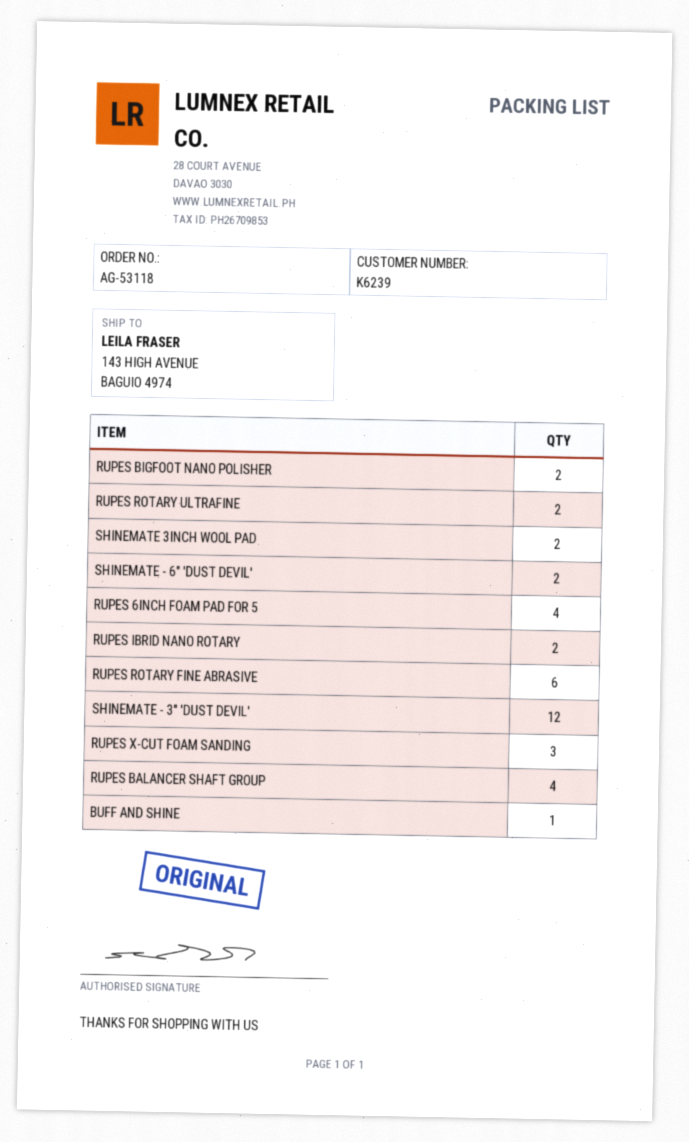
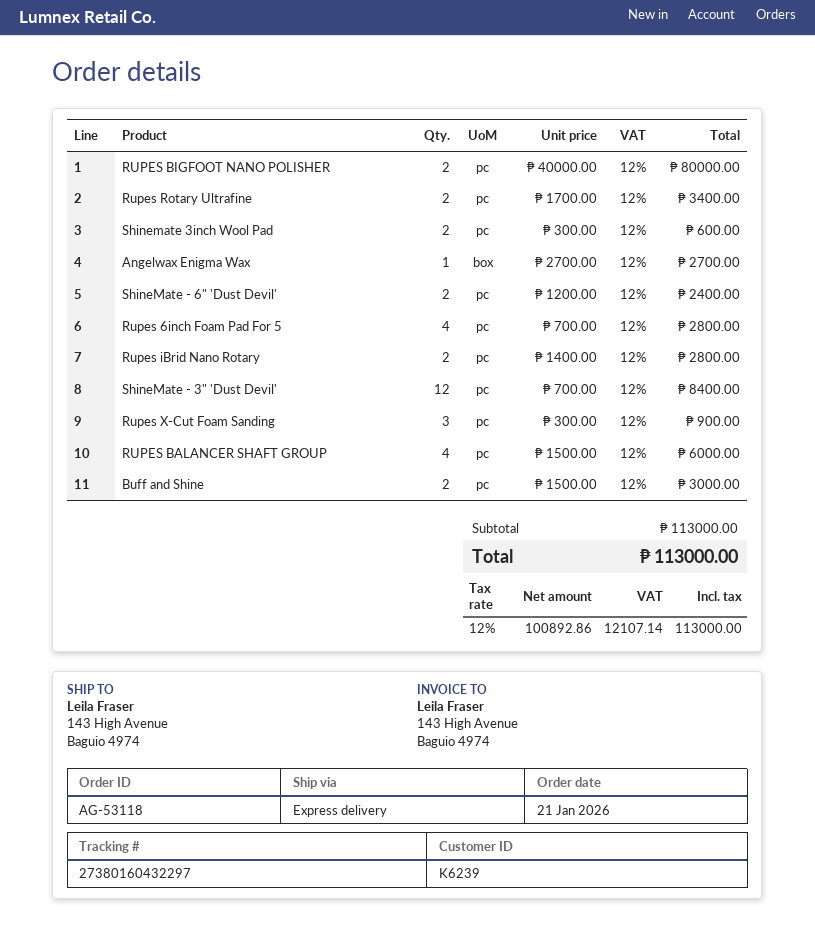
RUPES ROTARY FINE ABRASIVE: 6 -> none
BUFF AND SHINE: 1 -> 2
Angelwax Enigma Wax: none -> 1

